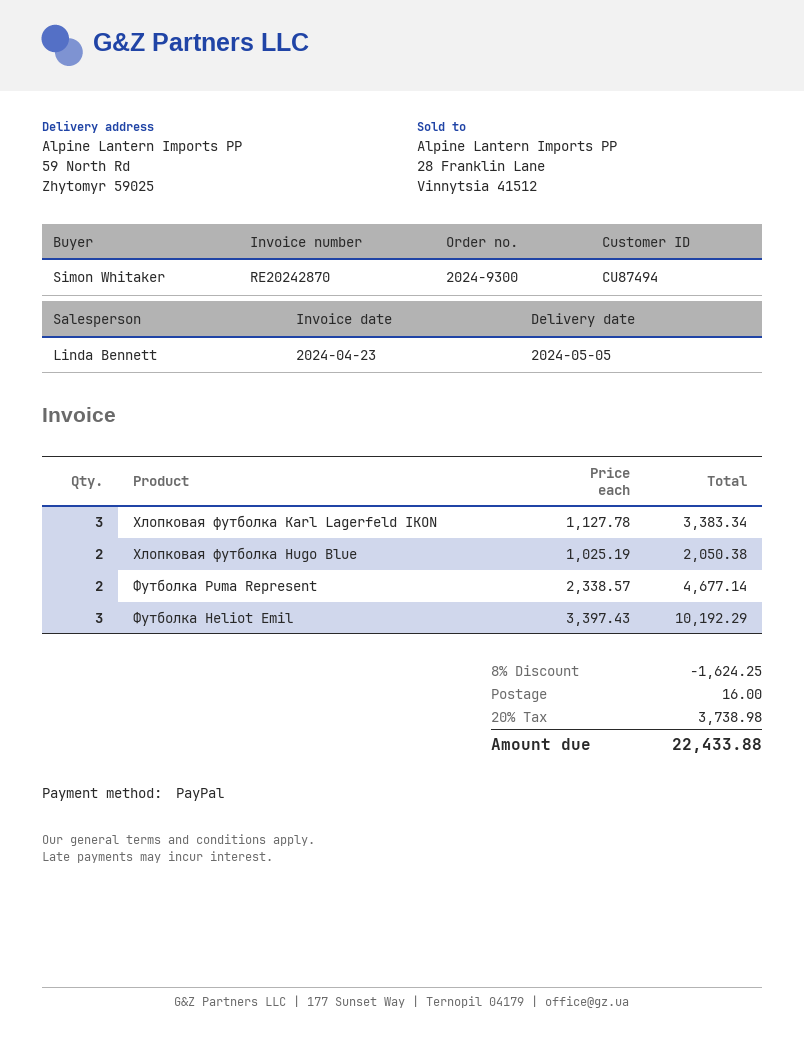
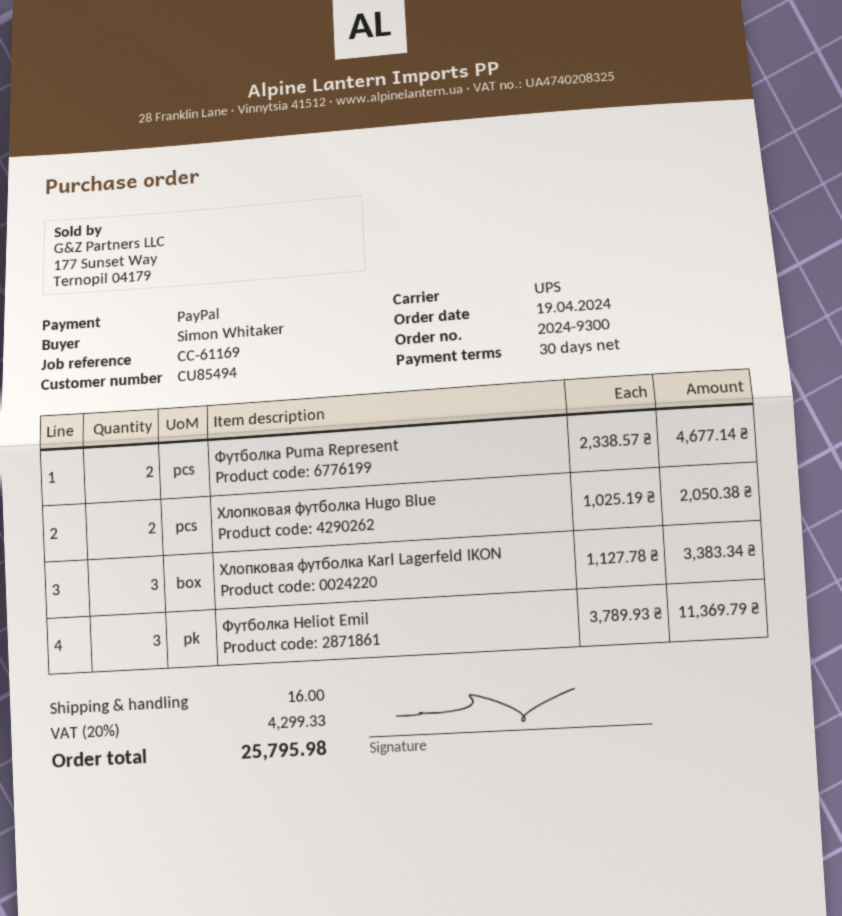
customer number: CU87494 -> CU85494
Футболка Heliot Emil: 3 x 3397.43 = 10192.29 -> 3 x 3789.93 = 11369.79
discount: 8% = 1624.25 -> none
tax: 20% = 3738.98 -> 20% = 4299.33
total: 22433.88 -> 25795.98

